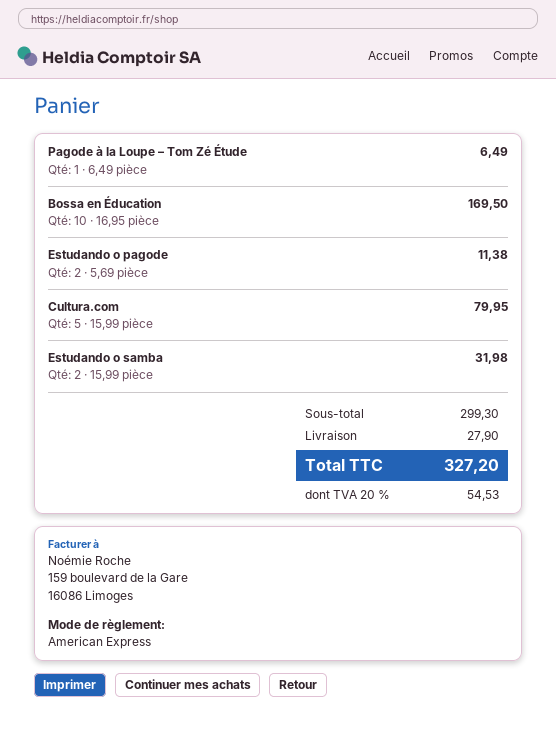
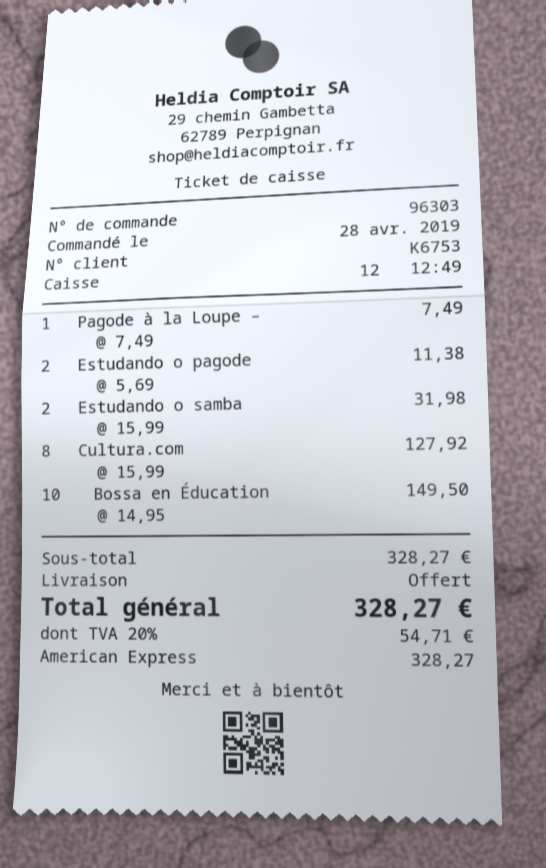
Pagode à la Loupe – Tom Zé Étude: 1 x 6.49 = 6.49 -> 1 x 7.49 = 7.49
Bossa en Éducation: 10 x 16.95 = 169.50 -> 10 x 14.95 = 149.50
Cultura.com: 5 x 15.99 = 79.95 -> 8 x 15.99 = 127.92
subtotal: 299.30 -> 328.27
shipping: 27.90 -> 0.00
tax: 20% = 54.53 -> 20% = 54.71
total: 327.20 -> 328.27

